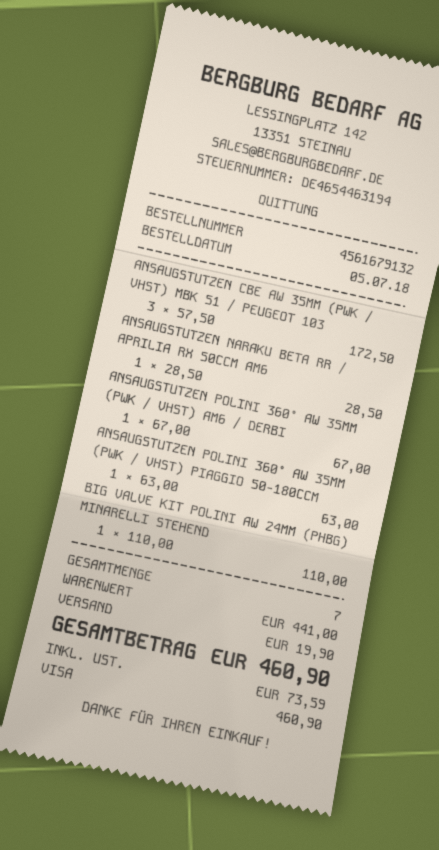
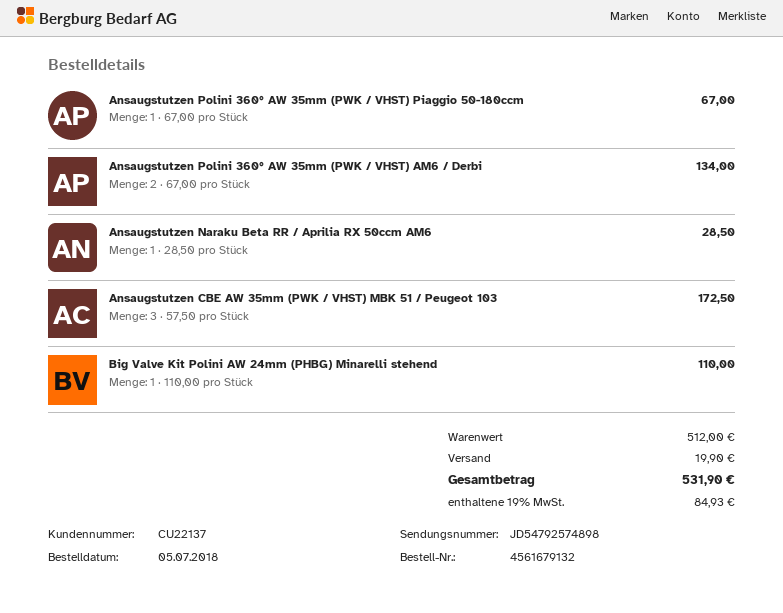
ANSAUGSTUTZEN POLINI 360° AW 35MM (PWK / VHST) AM6 / DERBI: 1 x 67.00 = 67.00 -> 2 x 67.00 = 134.00
ANSAUGSTUTZEN POLINI 360° AW 35MM (PWK / VHST) PIAGGIO 50-180CCM: 1 x 63.00 = 63.00 -> 1 x 67.00 = 67.00
subtotal: 441.00 -> 512.00
tax: 73.59 -> 84.93
total: 460.90 -> 531.90

